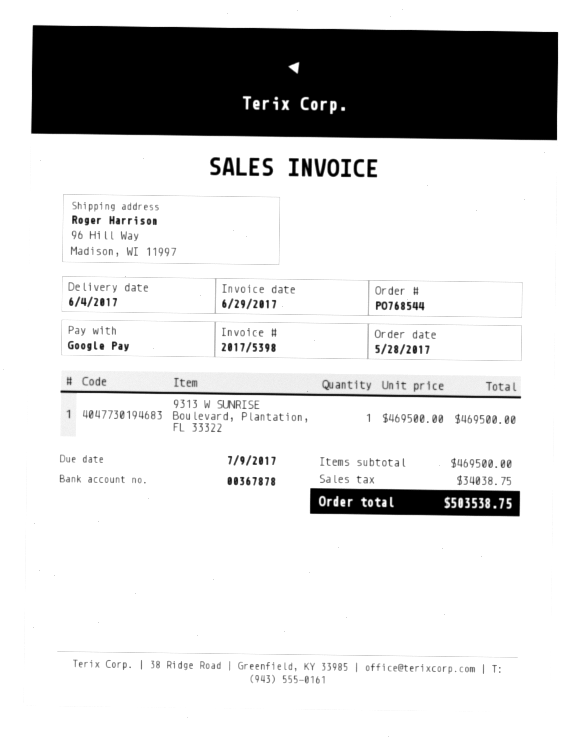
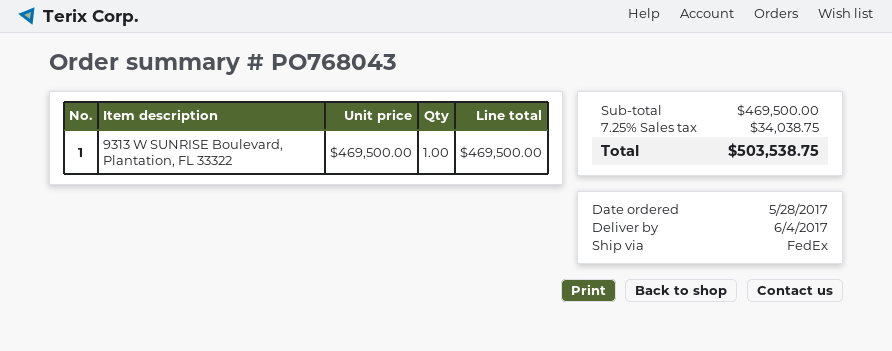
order number: PO768544 -> PO768043

